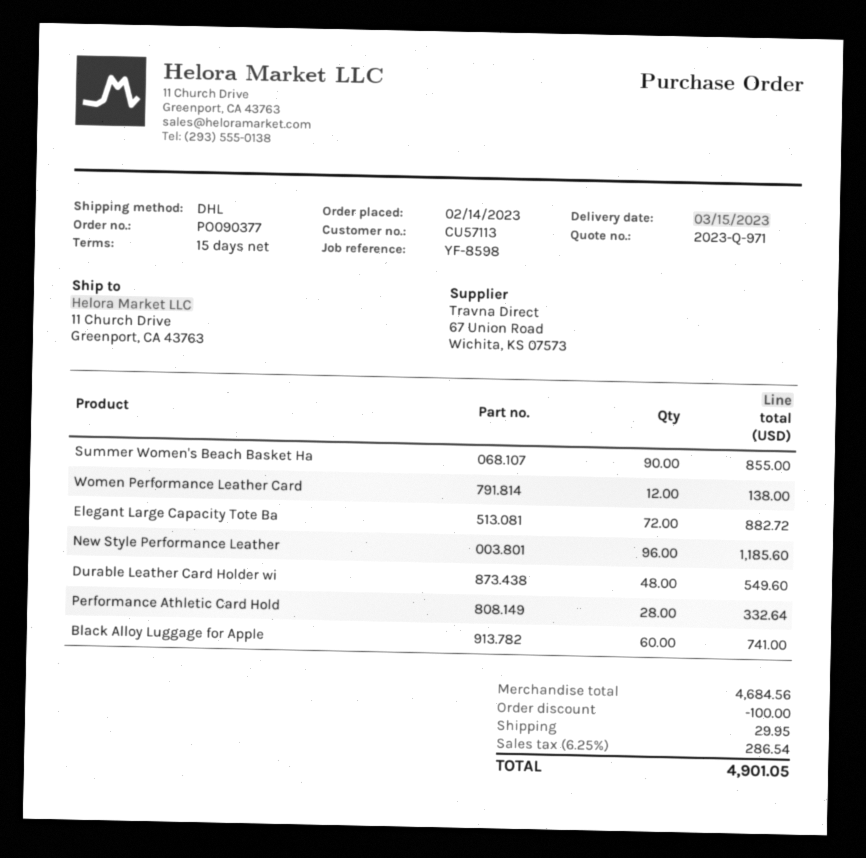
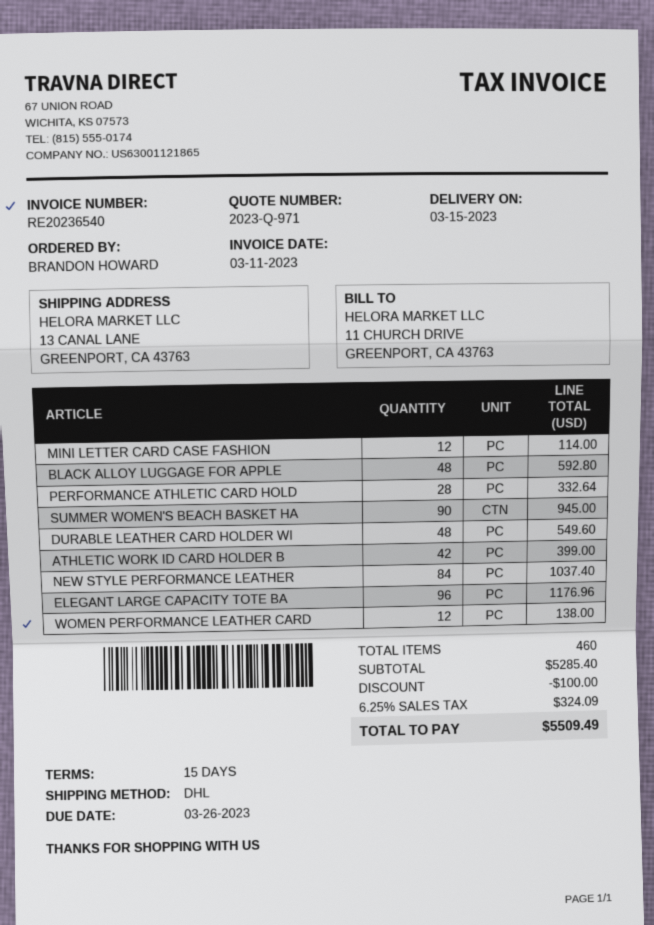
ship to: 11 Church Drive, Greenport, CA 43763 -> 13 CANAL LANE, GREENPORT, CA 43763
Summer Women's Beach Basket Ha: 90 for 855.00 -> 90 for 945.00
Elegant Large Capacity Tote Ba: 72 for 882.72 -> 96 for 1176.96
New Style Performance Leather: 96 for 1185.60 -> 84 for 1037.40
Black Alloy Luggage for Apple: 60 for 741.00 -> 48 for 592.80
MINI LETTER CARD CASE FASHION: none -> 12 for 114.00
ATHLETIC WORK ID CARD HOLDER B: none -> 42 for 399.00
subtotal: 4684.56 -> 5285.40
shipping: 29.95 -> none
tax: 6.25% = 286.54 -> 6.25% = 324.09
total: 4901.05 -> 5509.49

